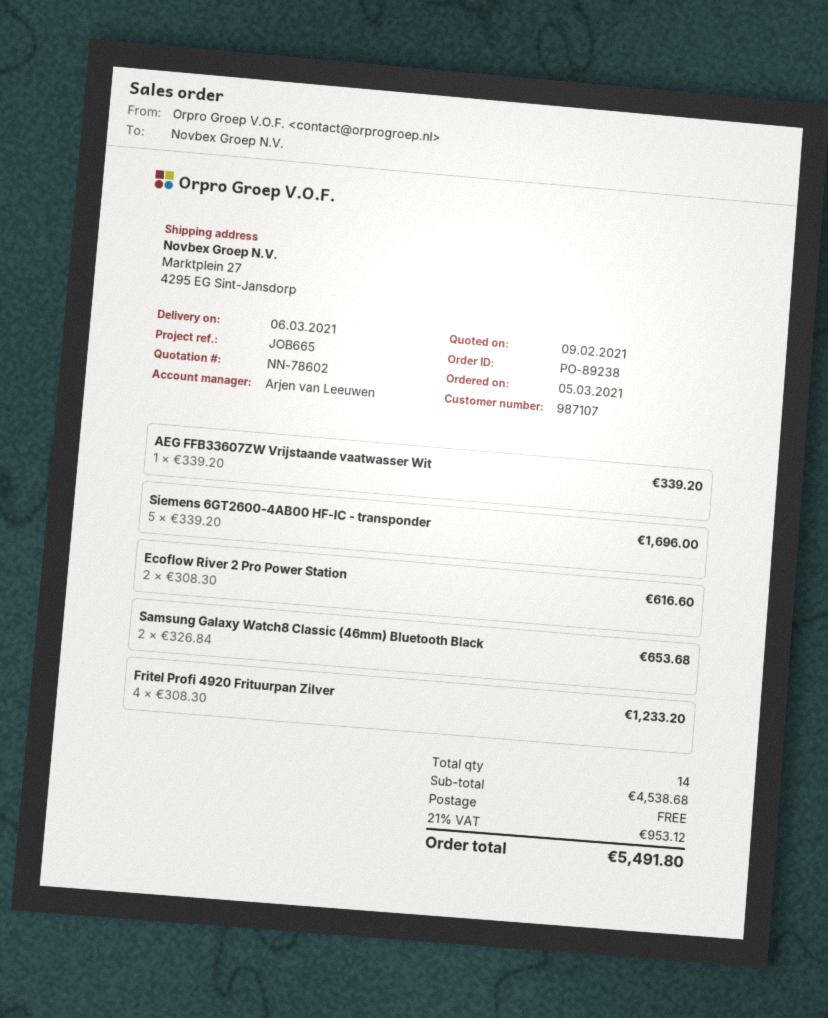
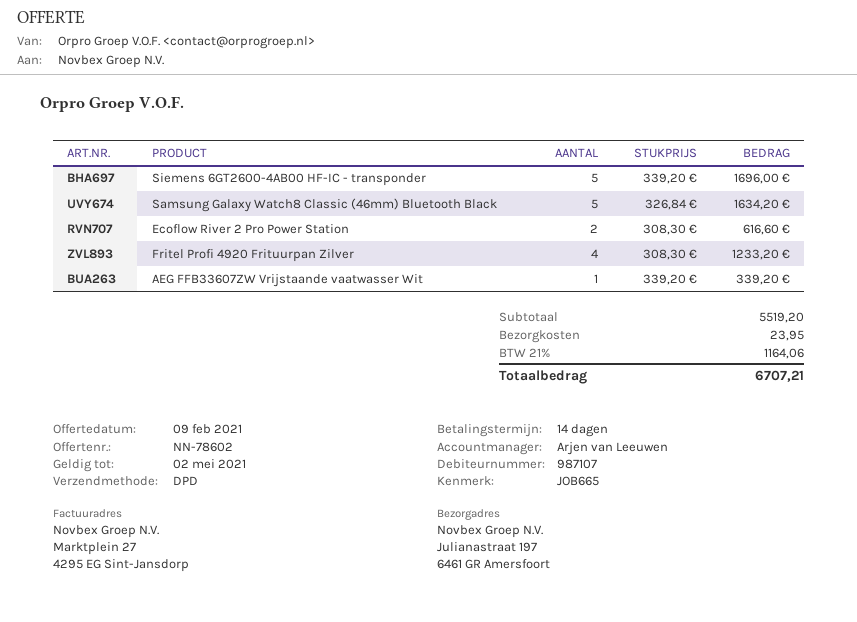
ship to: Marktplein 27, 4295 EG Sint-Jansdorp -> Julianastraat 197, 6461 GR Amersfoort
Samsung Galaxy Watch8 Classic (46mm) Bluetooth Black: 2 x 326.84 = 653.68 -> 5 x 326.84 = 1634.20
subtotal: 4538.68 -> 5519.20
shipping: 0.00 -> 23.95
tax: 21% = 953.12 -> 21% = 1164.06
total: 5491.80 -> 6707.21

